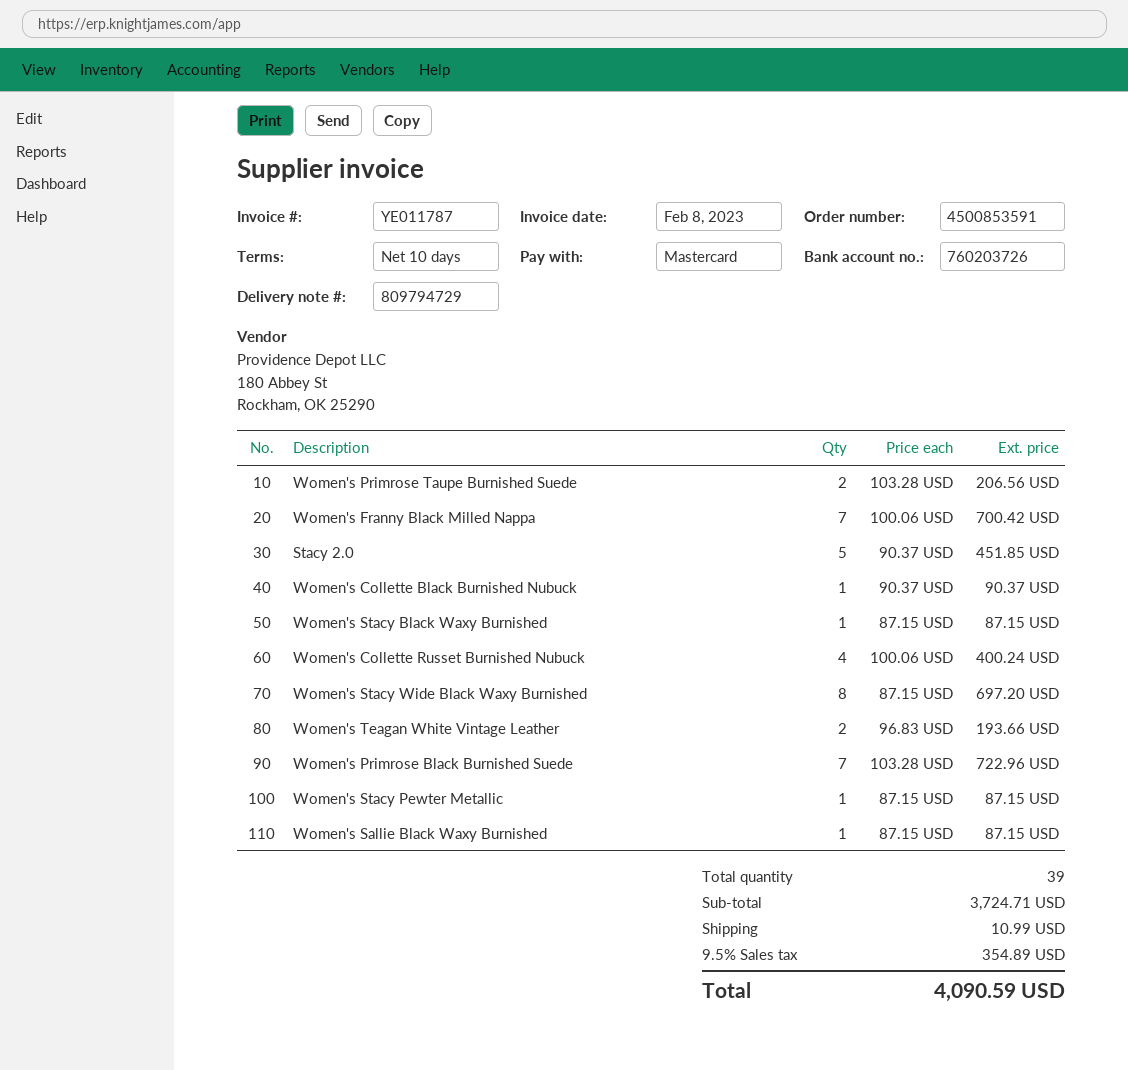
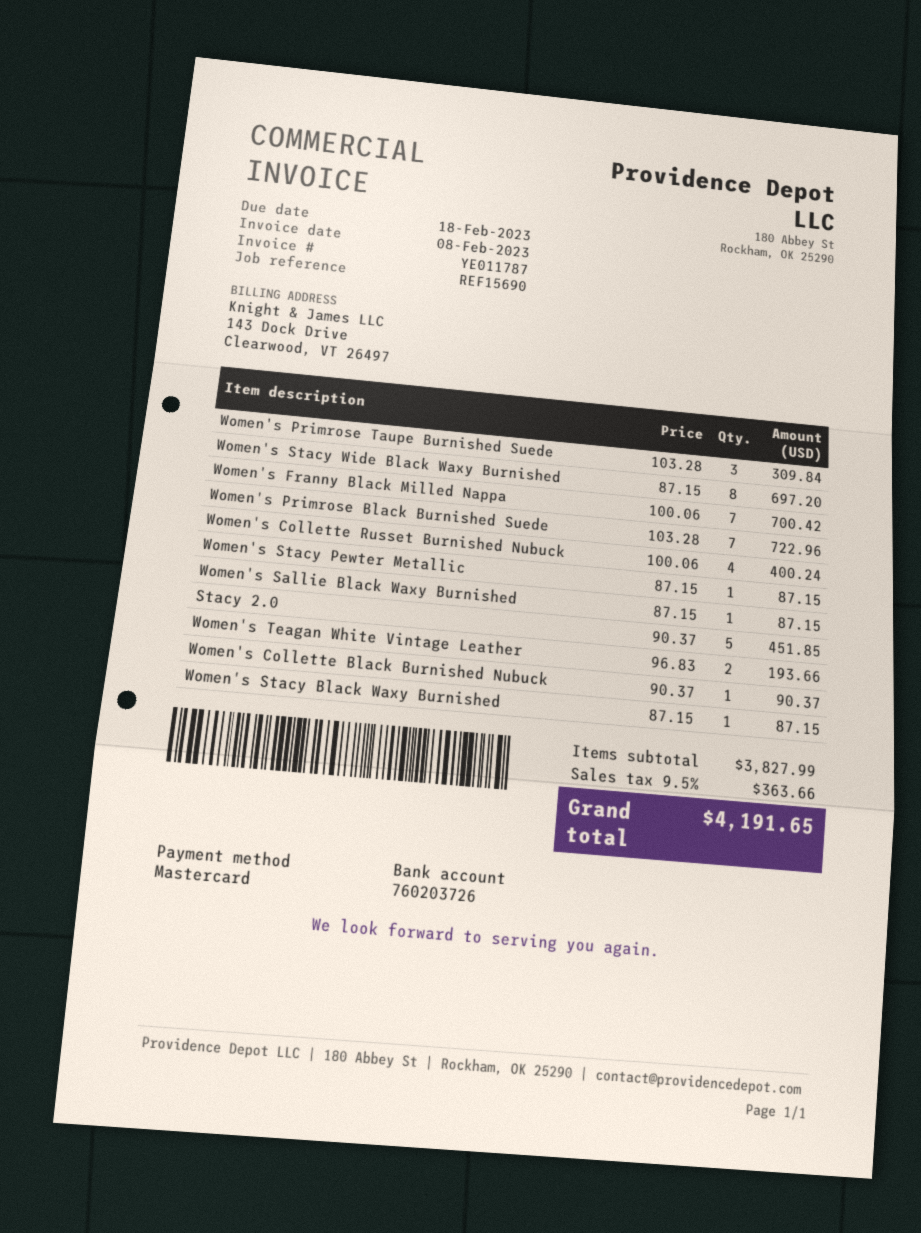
Women's Primrose Taupe Burnished Suede: 2 x 103.28 = 206.56 -> 3 x 103.28 = 309.84
subtotal: 3724.71 -> 3827.99
shipping: 10.99 -> none
tax: 9.5% = 354.89 -> 9.5% = 363.66
total: 4090.59 -> 4191.65

